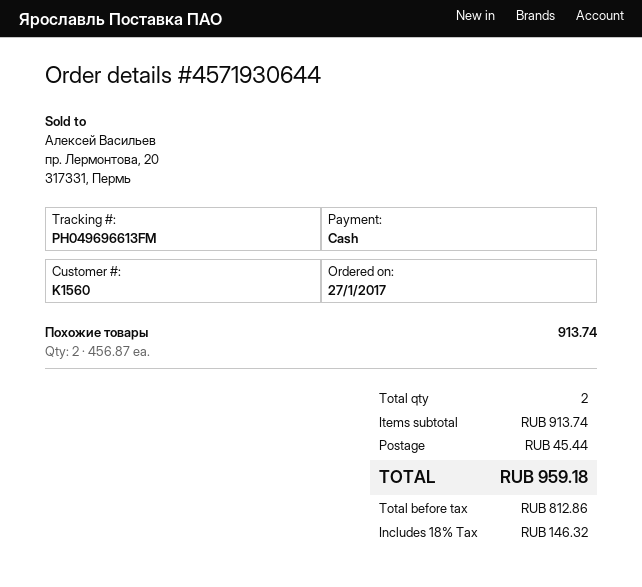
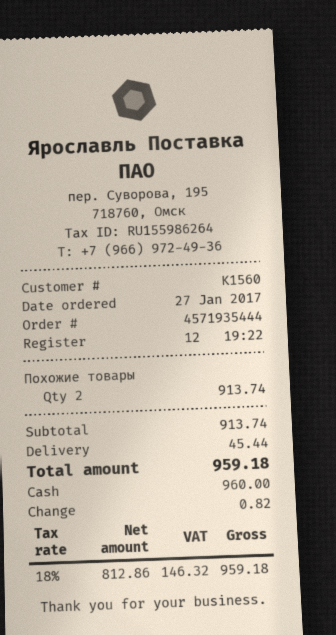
order number: 4571930644 -> 4571935444

